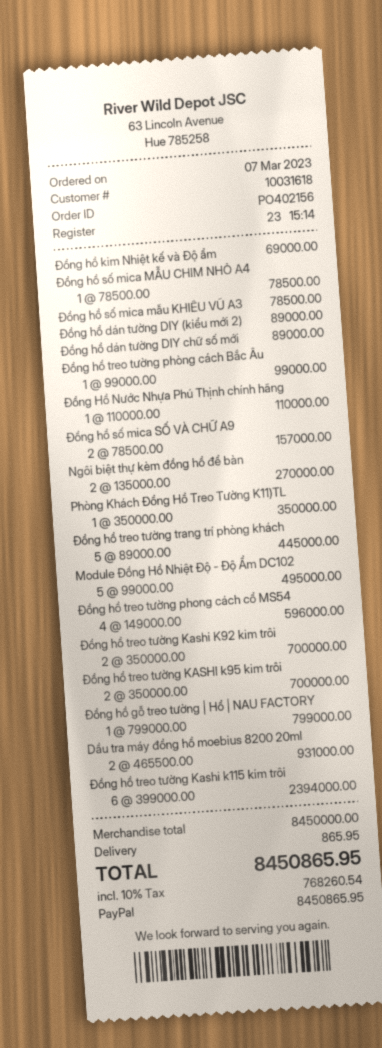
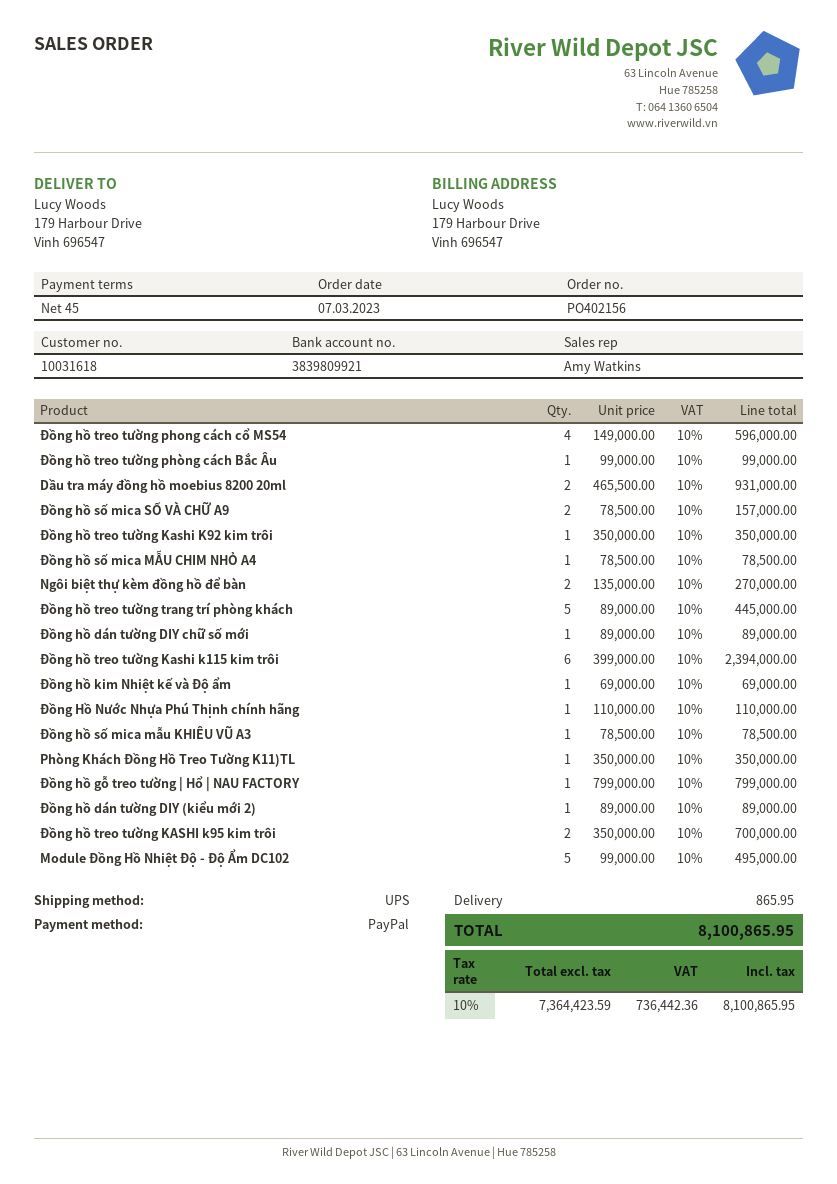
Đồng hồ treo tường Kashi K92 kim trôi: 2 x 350000.00 = 700000.00 -> 1 x 350000.00 = 350000.00
tax: 10% = 768260.54 -> 10% = 736442.36
total: 8450865.95 -> 8100865.95

